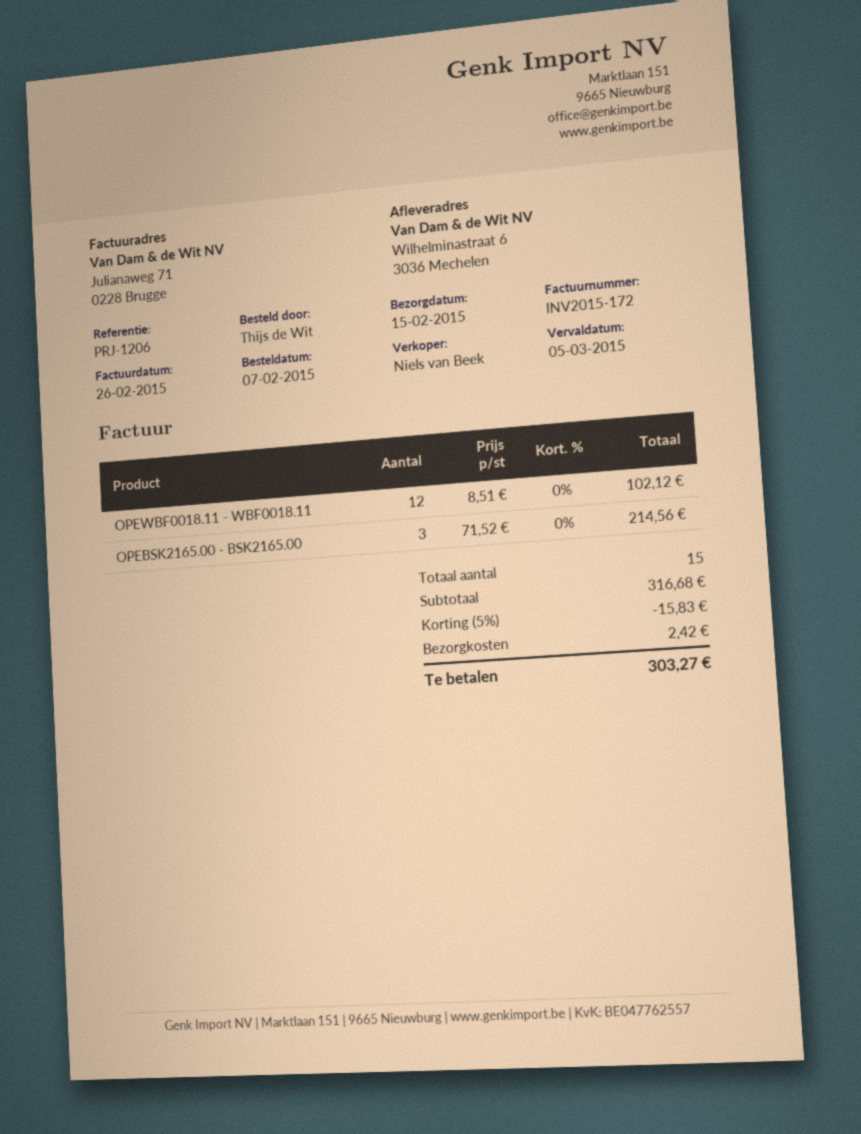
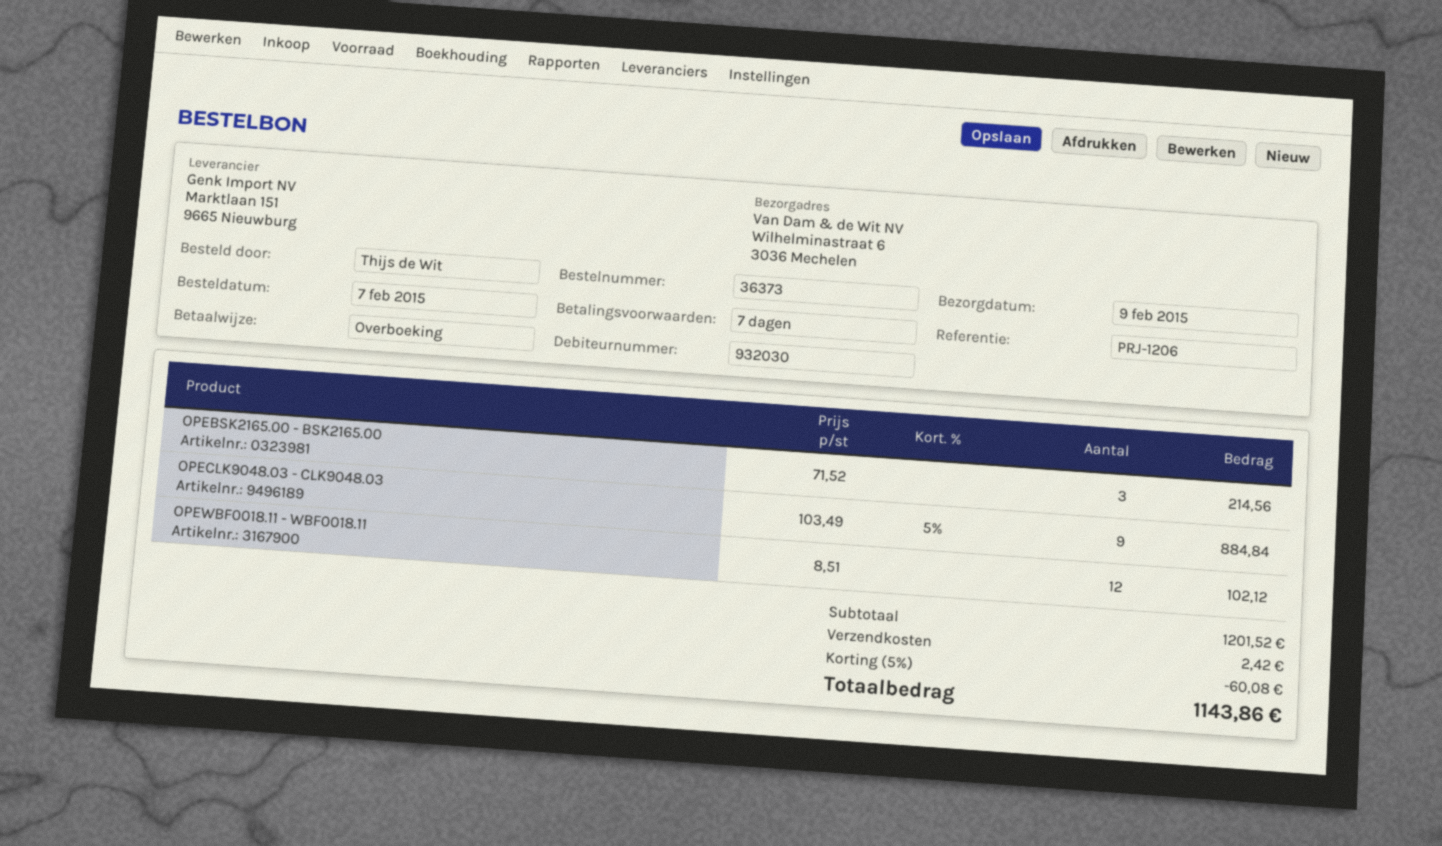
delivery date: 2015-02-15 -> 2015-02-09
OPECLK9048.03 - CLK9048.03: none -> 9 x 103.49 - 5% = 884.84
subtotal: 316.68 -> 1201.52
discount: 5% = 15.83 -> 5% = 60.08
total: 303.27 -> 1143.86

